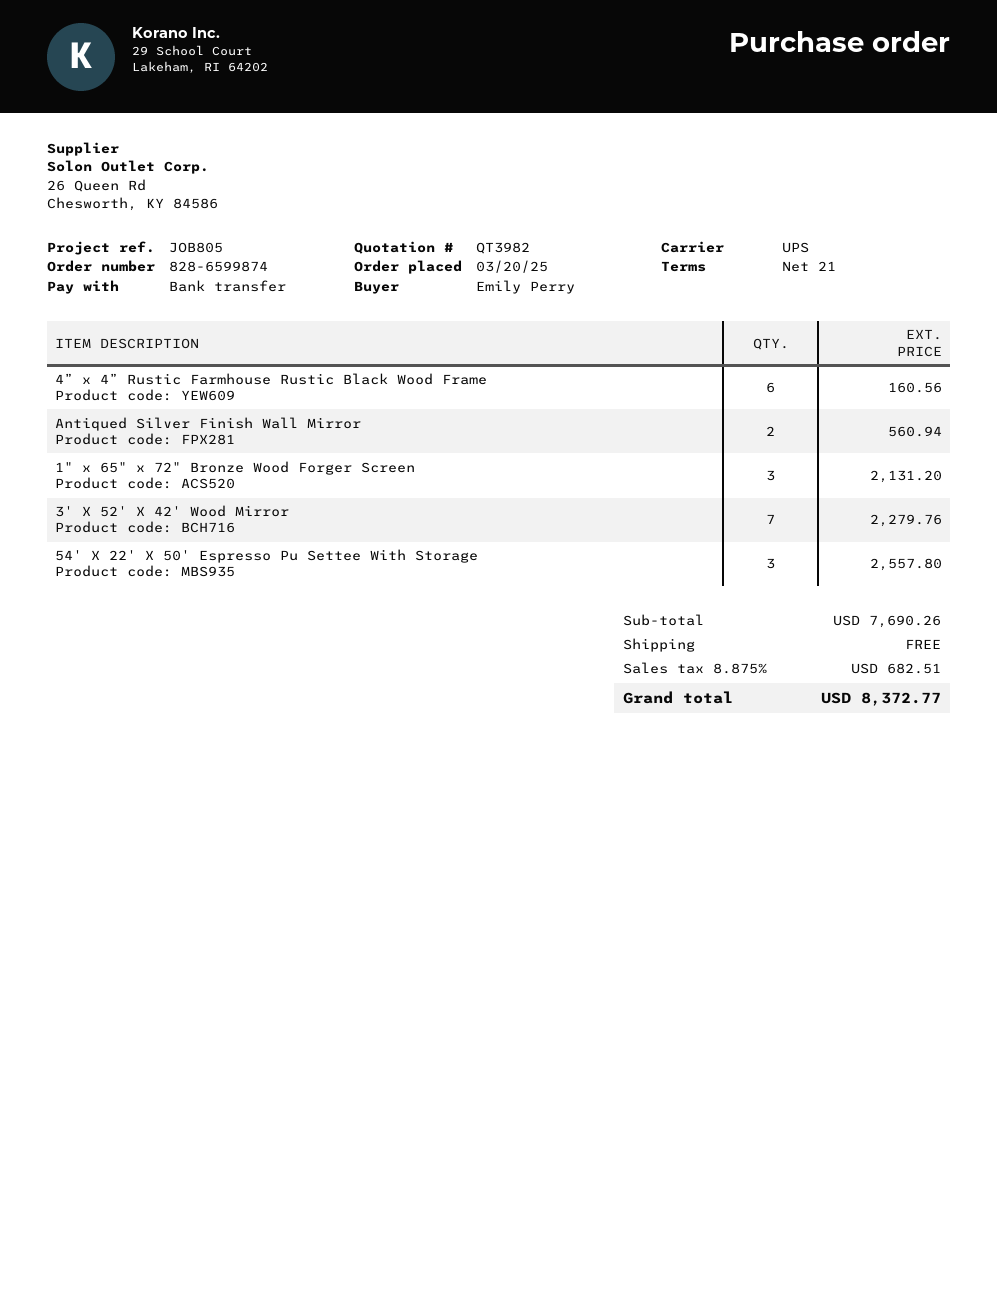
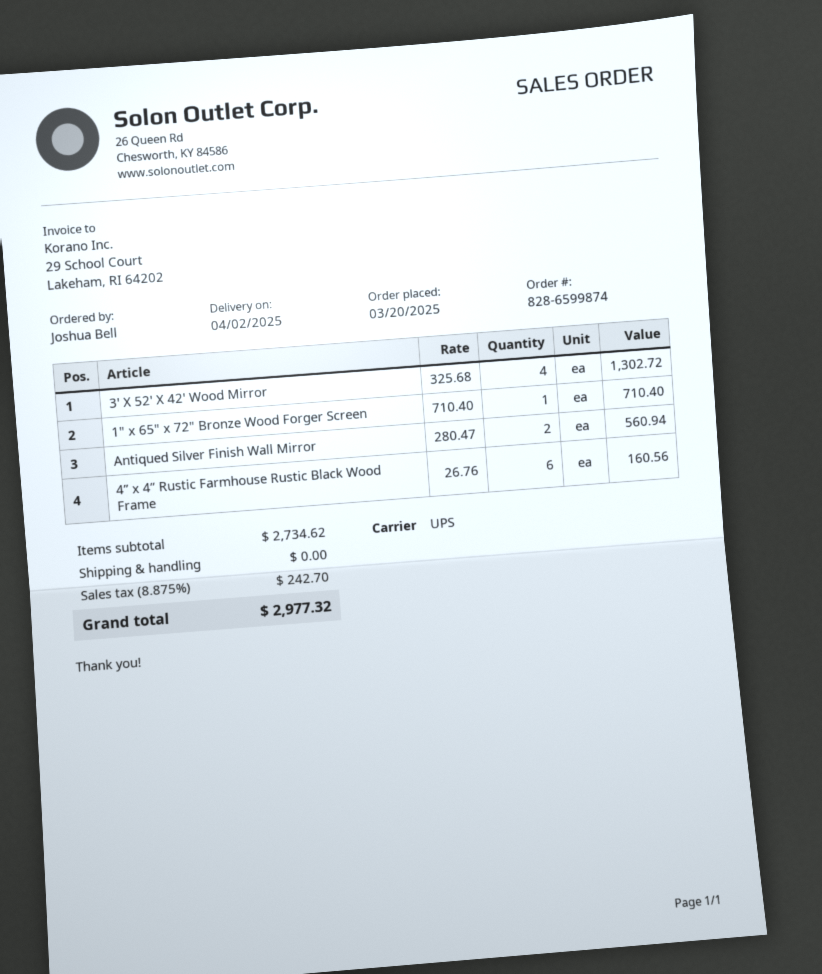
ordered by: Emily Perry -> Joshua Bell
1" x 65" x 72" Bronze Wood Forger Screen: 3 for 2131.20 -> 1 for 710.40
3' X 52' X 42' Wood Mirror: 7 for 2279.76 -> 4 for 1302.72
54' X 22' X 50' Espresso Pu Settee With Storage: 3 for 2557.80 -> none
subtotal: 7690.26 -> 2734.62
tax: 8.875% = 682.51 -> 8.875% = 242.70
total: 8372.77 -> 2977.32

